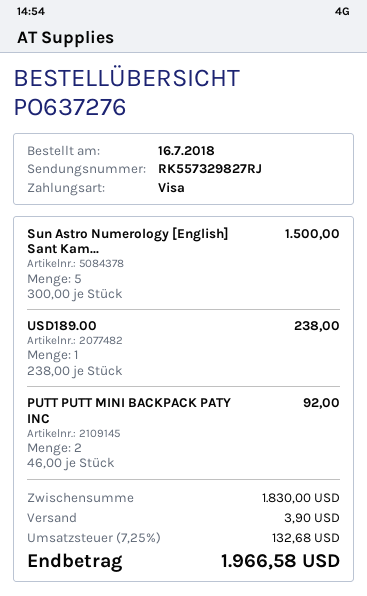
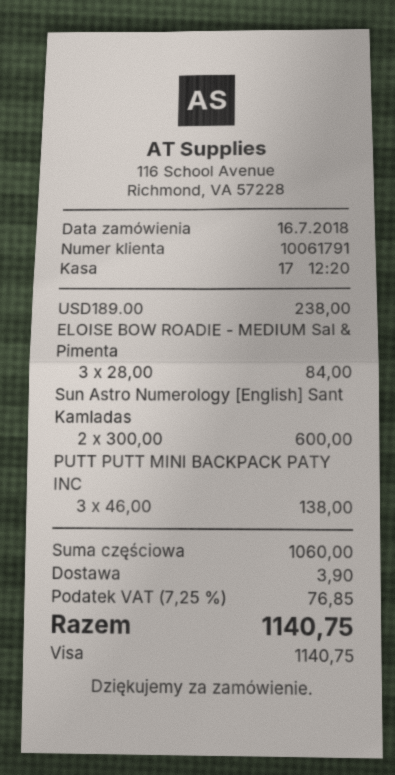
Sun Astro Numerology [English] Sant Kam...: 5 x 300.00 = 1500.00 -> 2 x 300.00 = 600.00
PUTT PUTT MINI BACKPACK PATY INC: 2 x 46.00 = 92.00 -> 3 x 46.00 = 138.00
ELOISE BOW ROADIE - MEDIUM Sal & Pimenta: none -> 3 x 28.00 = 84.00
subtotal: 1830.00 -> 1060.00
tax: 7.25% = 132.68 -> 7.25% = 76.85
total: 1966.58 -> 1140.75

